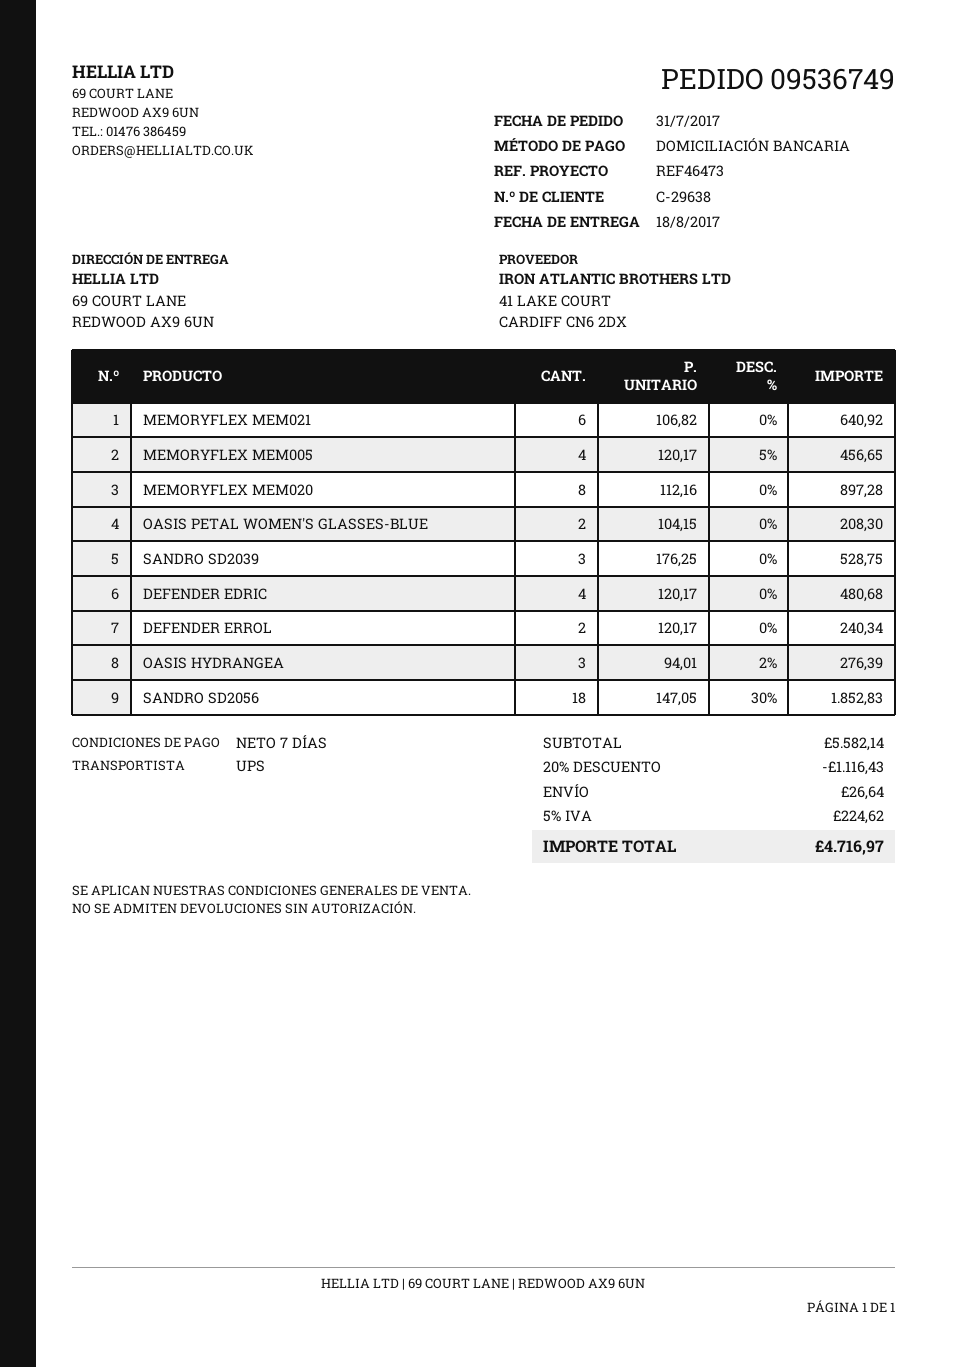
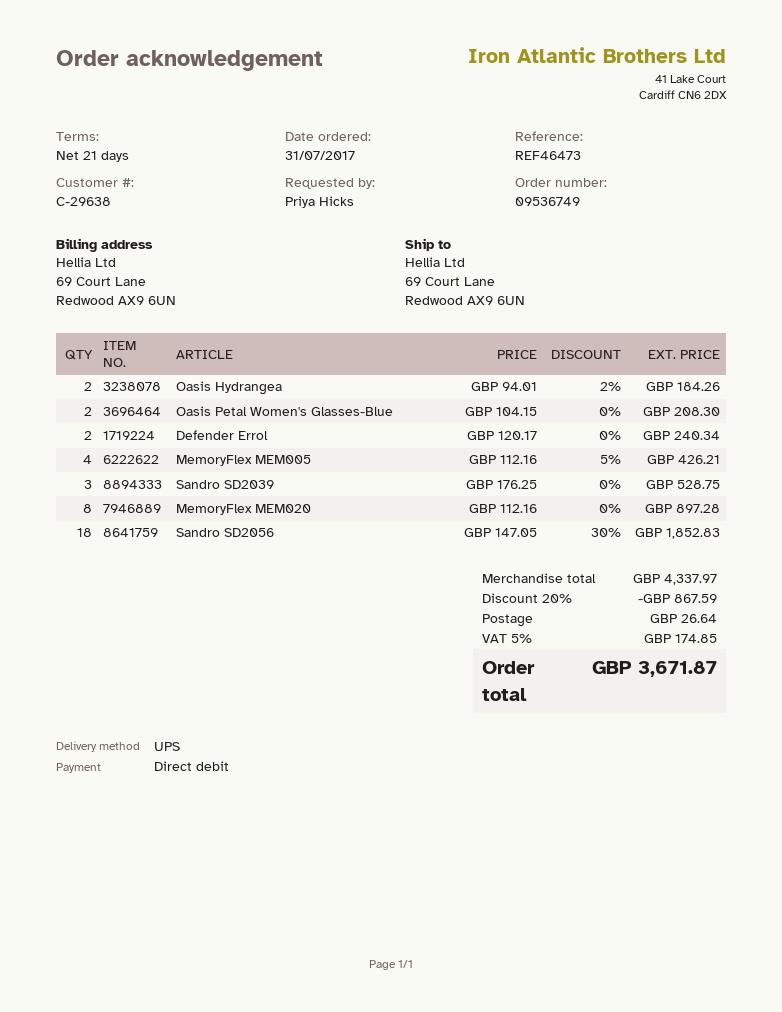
payment terms: 7 days -> 21 days
MEMORYFLEX MEM021: 6 x 106.82 = 640.92 -> none
MEMORYFLEX MEM005: 4 x 120.17 - 5% = 456.65 -> 4 x 112.16 - 5% = 426.21
DEFENDER EDRIC: 4 x 120.17 = 480.68 -> none
OASIS HYDRANGEA: 3 x 94.01 - 2% = 276.39 -> 2 x 94.01 - 2% = 184.26
subtotal: 5582.14 -> 4337.97
discount: 20% = 1116.43 -> 20% = 867.59
tax: 5% = 224.62 -> 5% = 174.85
total: 4716.97 -> 3671.87

